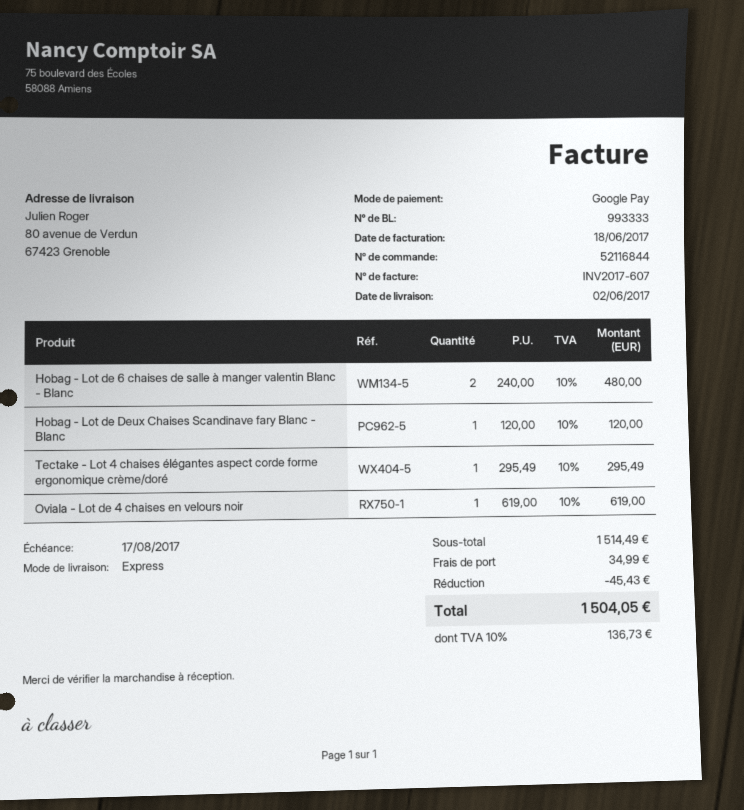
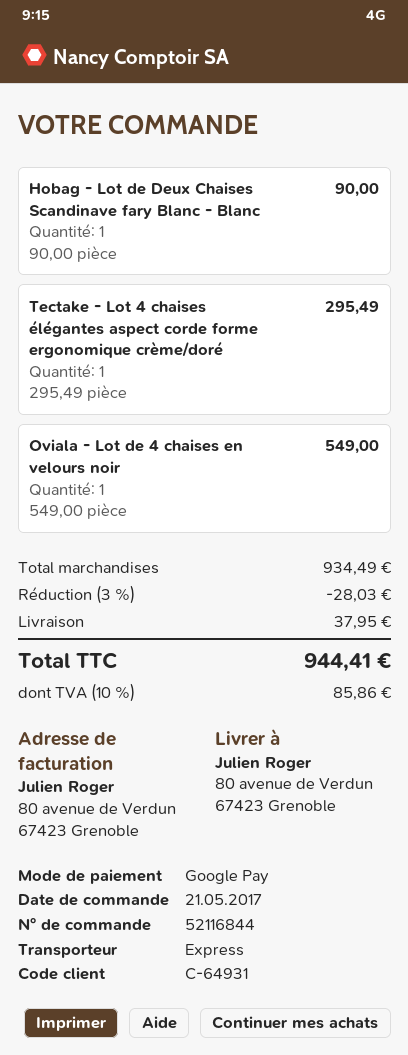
Hobag - Lot de 6 chaises de salle à manger valentin Blanc - Blanc: 2 x 240.00 = 480.00 -> none
Hobag - Lot de Deux Chaises Scandinave fary Blanc - Blanc: 1 x 120.00 = 120.00 -> 1 x 90.00 = 90.00
Oviala - Lot de 4 chaises en velours noir: 1 x 619.00 = 619.00 -> 1 x 549.00 = 549.00
subtotal: 1514.49 -> 934.49
discount: 45.43 -> 28.03
shipping: 34.99 -> 37.95
tax: 10% = 136.73 -> 10% = 85.86
total: 1504.05 -> 944.41

